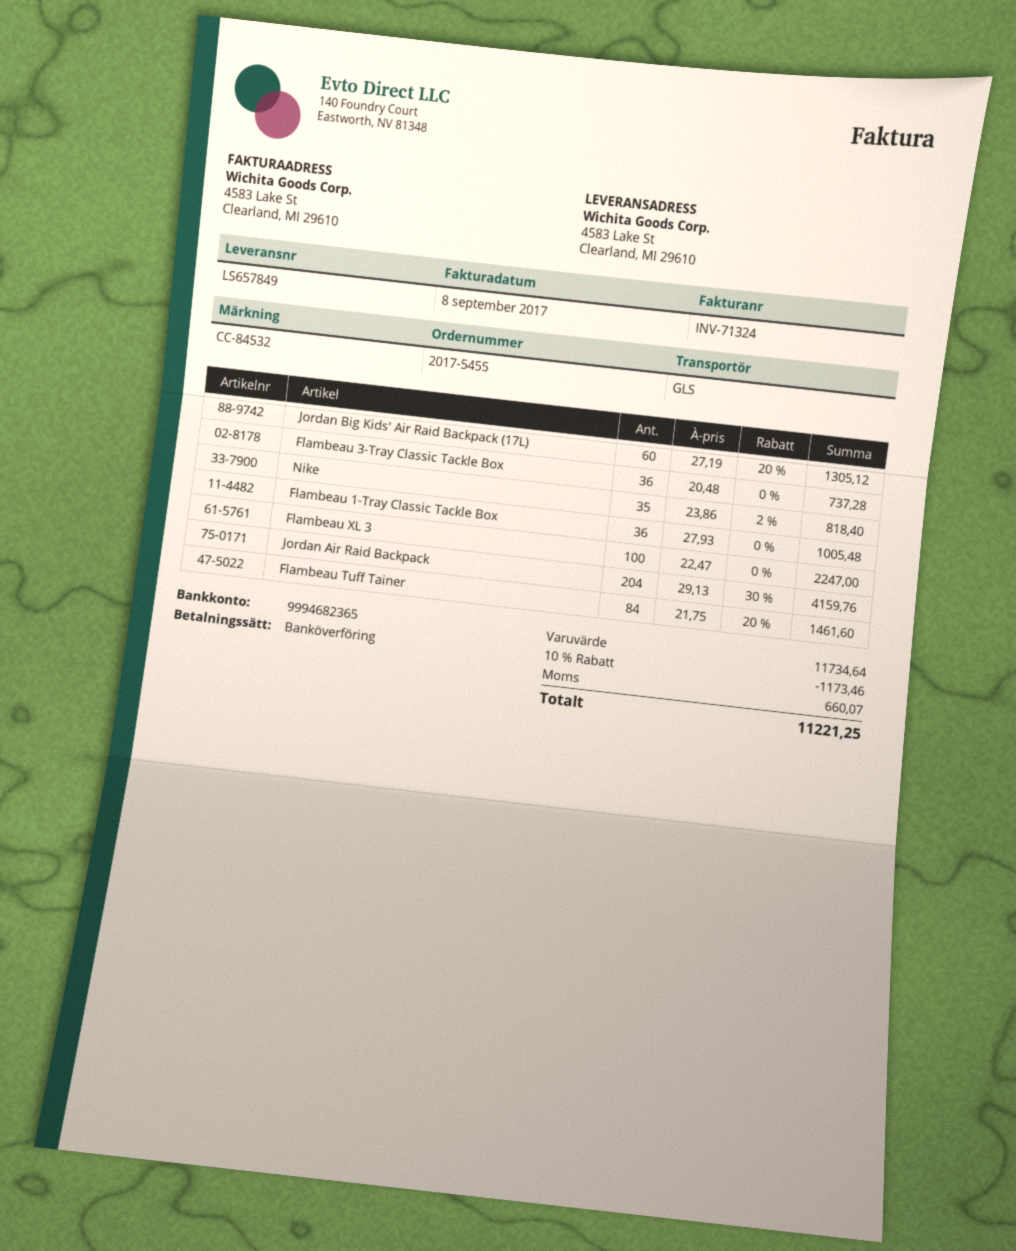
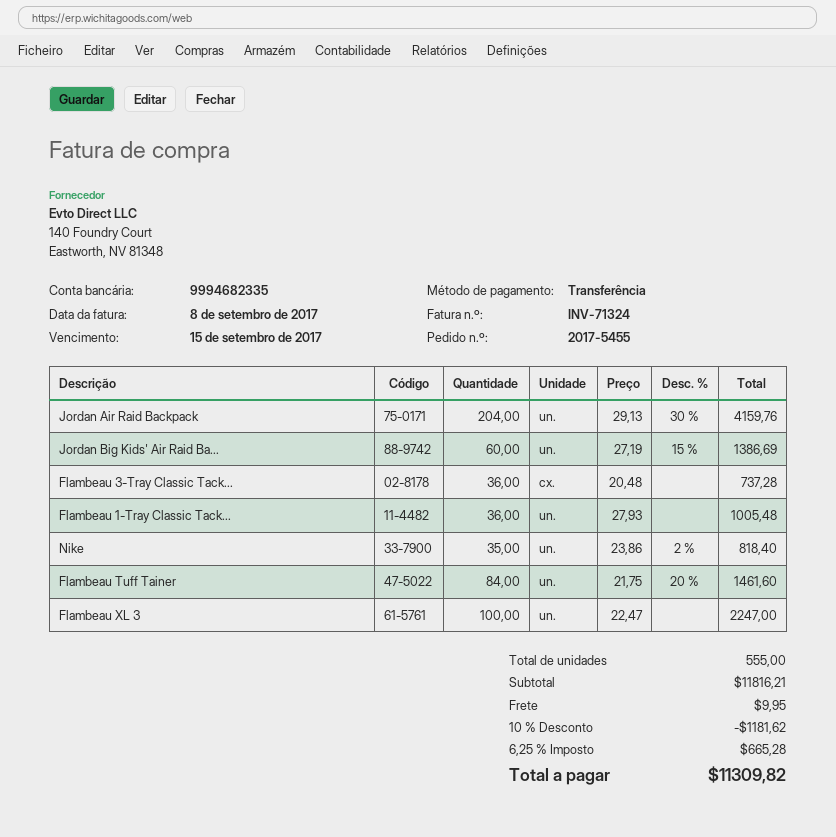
bank account: 9994682365 -> 9994682335
Jordan Big Kids' Air Raid Backpack (17L): 60 x 27.19 - 20% = 1305.12 -> 60 x 27.19 - 15% = 1386.69
subtotal: 11734.64 -> 11816.21
discount: 10% = 1173.46 -> 10% = 1181.62
shipping: none -> 9.95
tax: 660.07 -> 665.28
total: 11221.25 -> 11309.82

